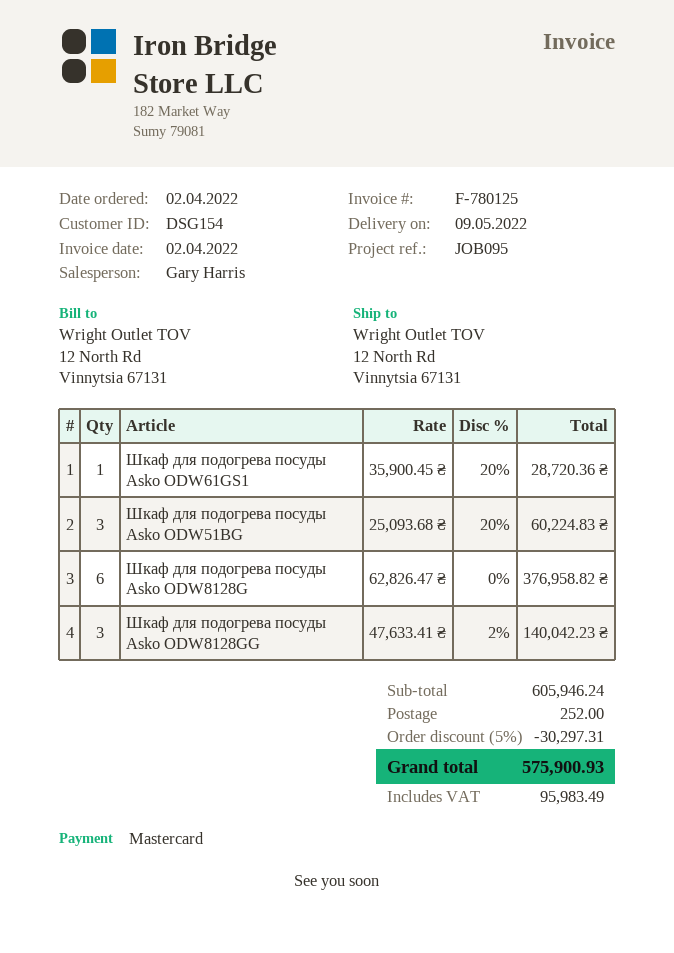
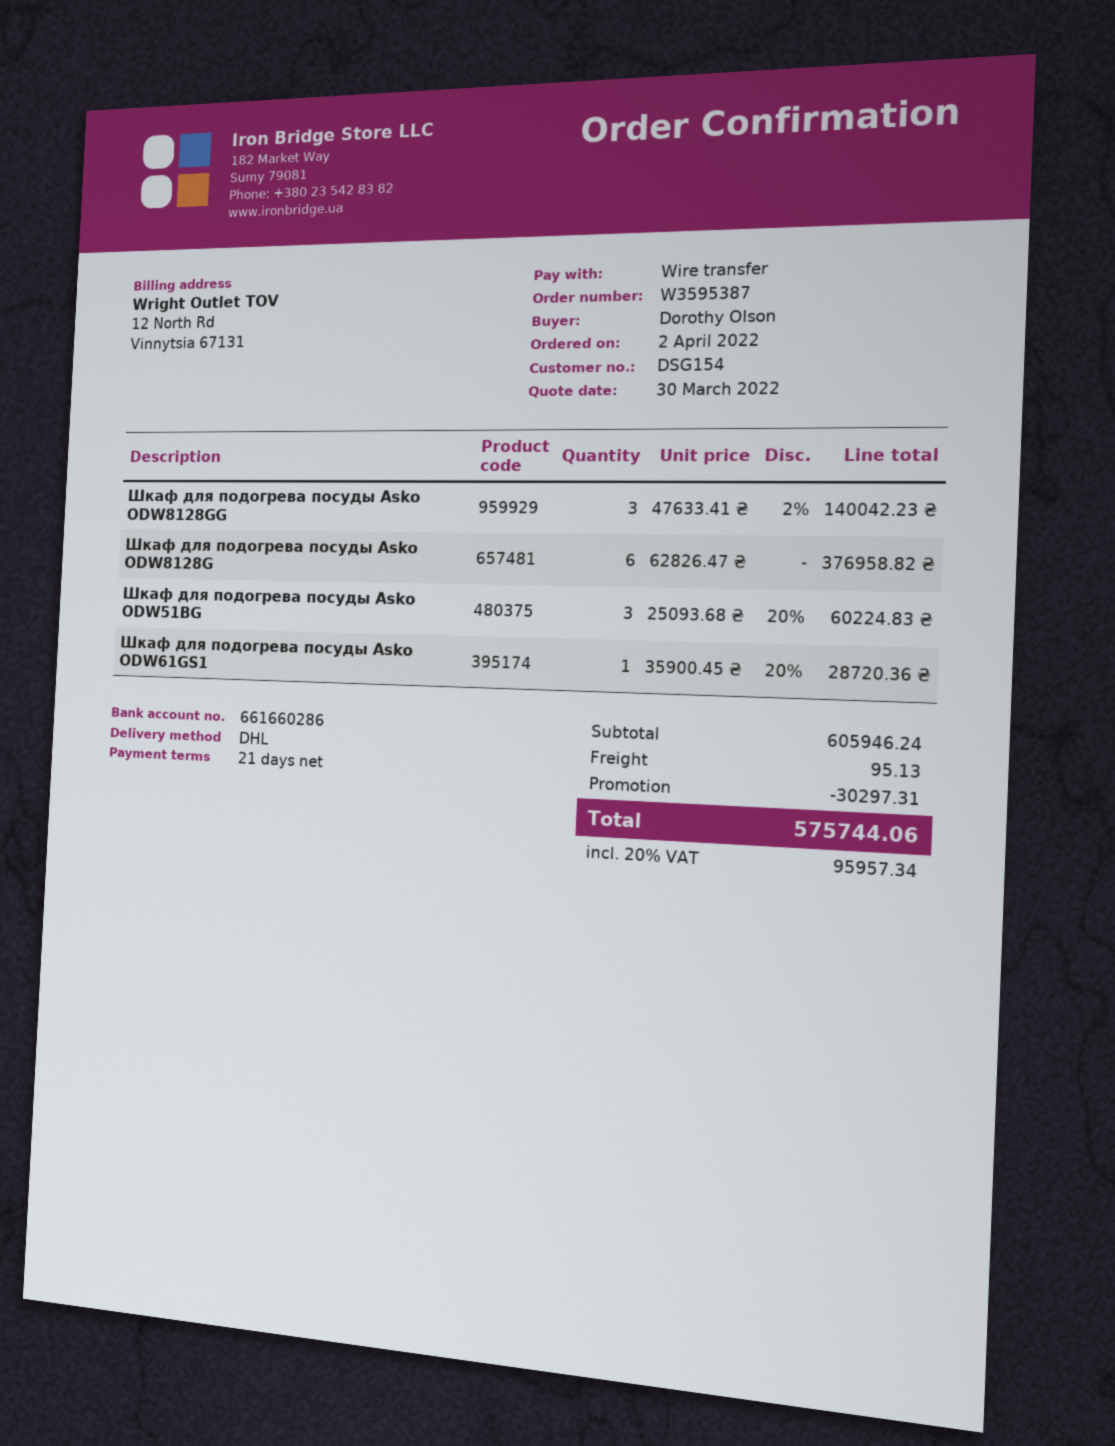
payment method: Mastercard -> bank transfer
shipping: 252.00 -> 95.13
tax: 95983.49 -> 95957.34
total: 575900.93 -> 575744.06

